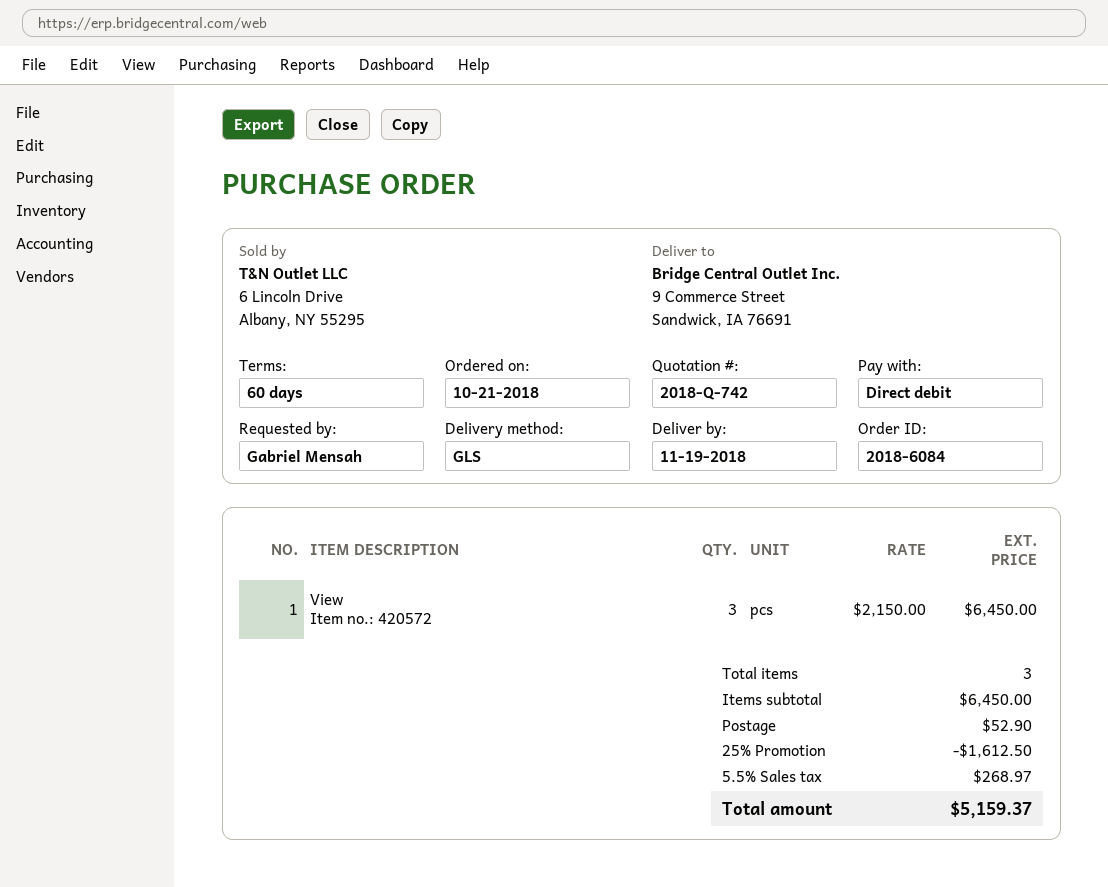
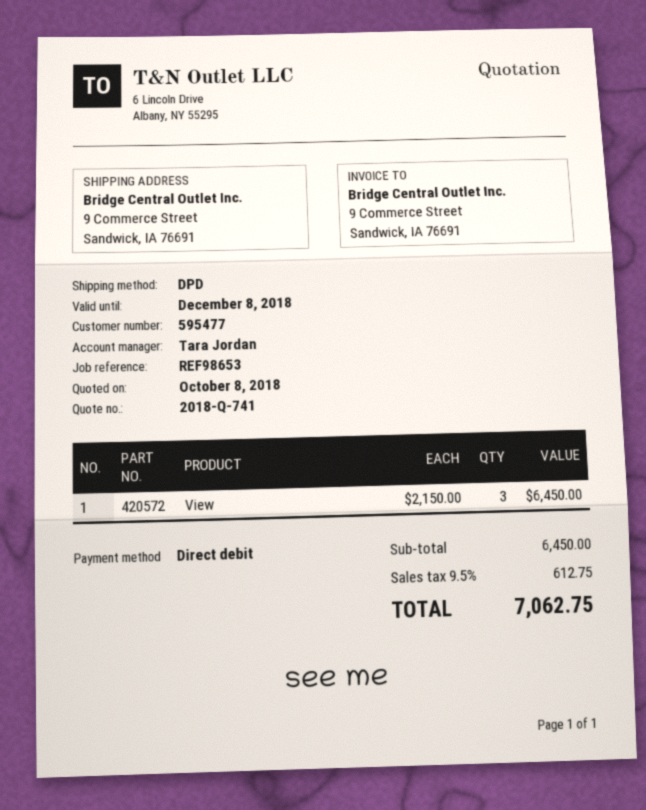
quote number: 2018-Q-742 -> 2018-Q-741
shipping method: GLS -> DPD
discount: 25% = 1612.50 -> none
shipping: 52.90 -> none
tax: 5.5% = 268.97 -> 9.5% = 612.75
total: 5159.37 -> 7062.75

